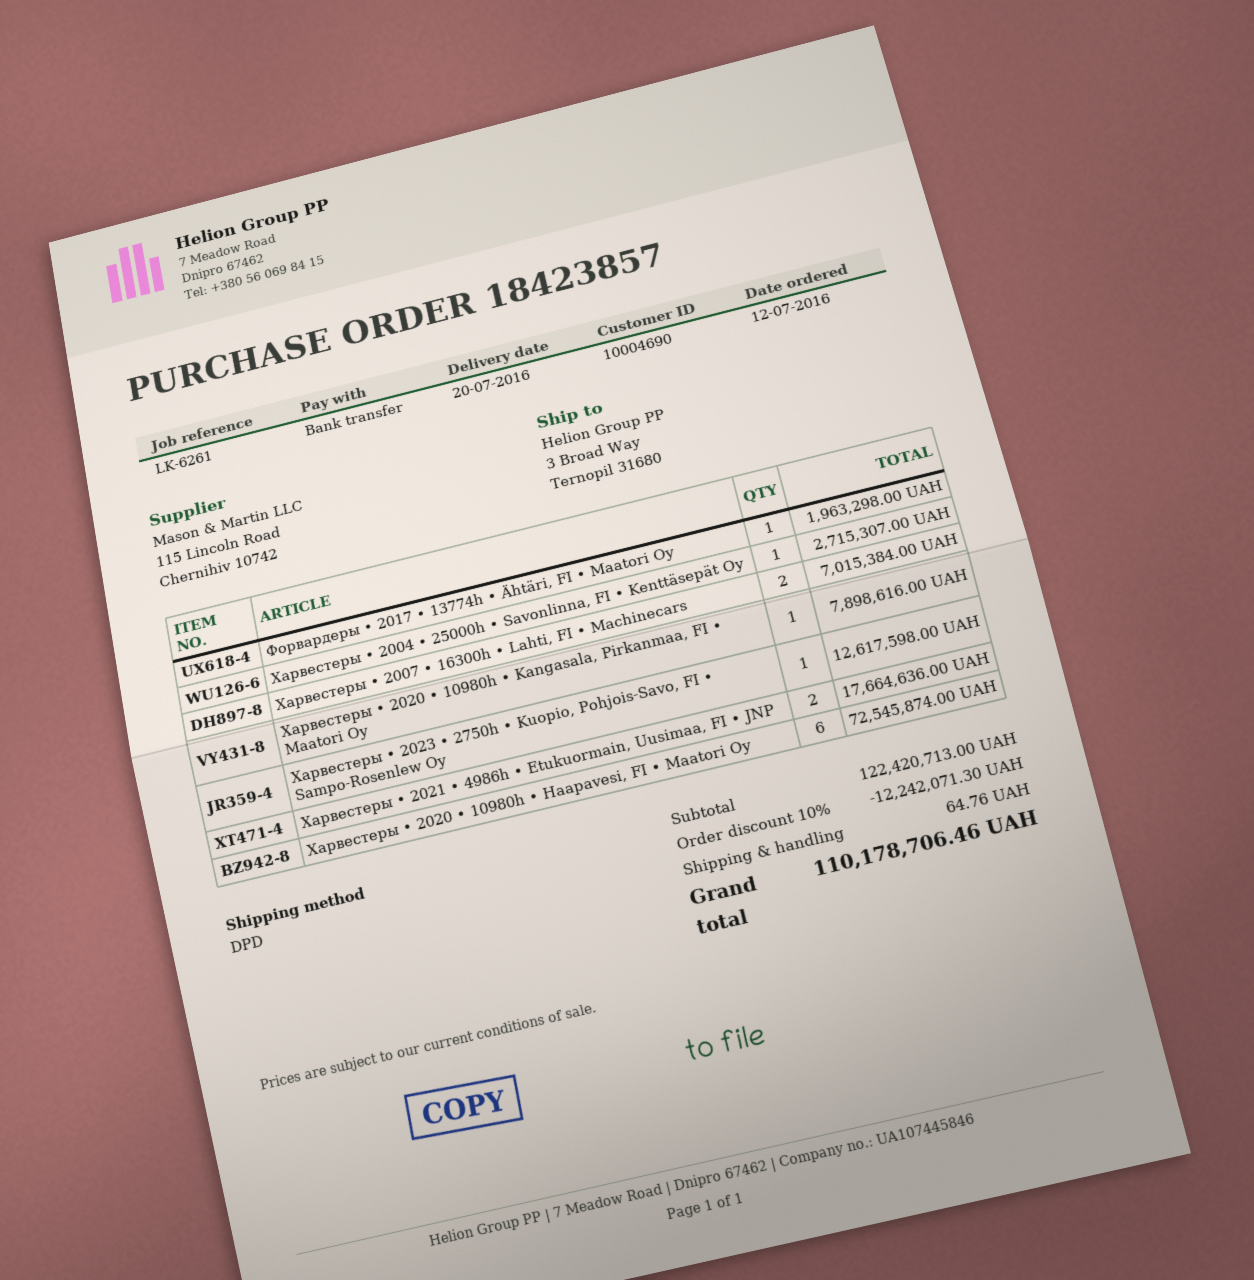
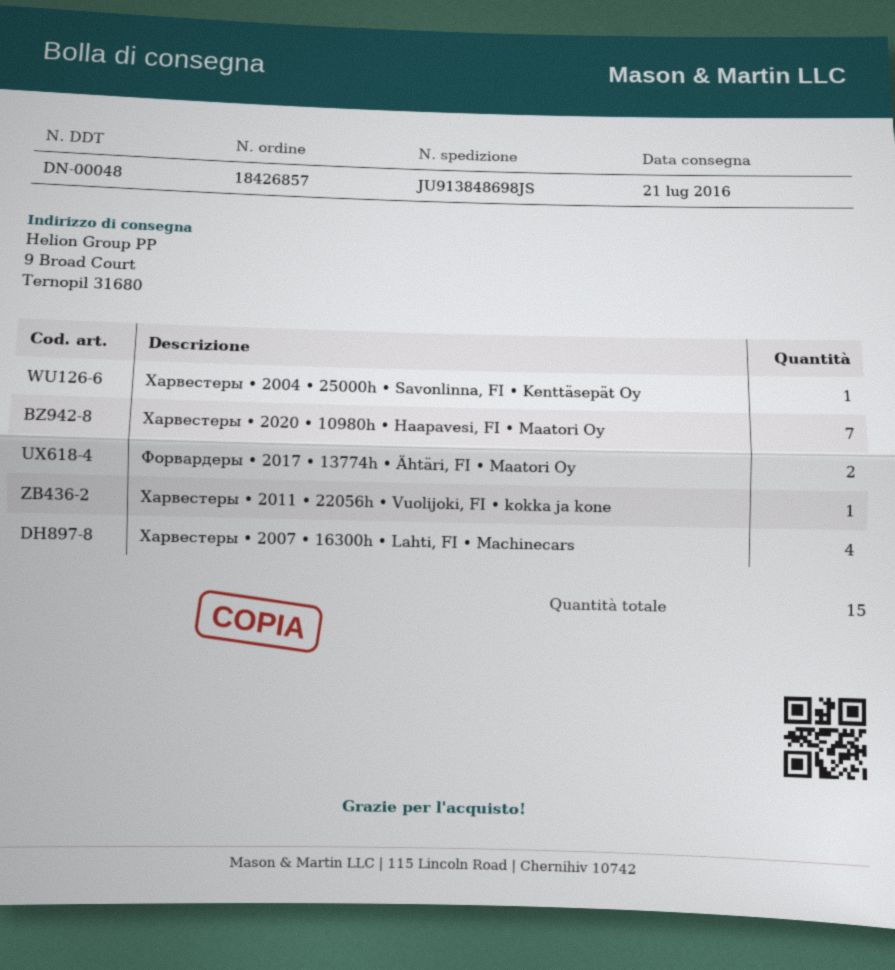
order number: 18423857 -> 18426857
delivery date: 2016-07-20 -> 2016-07-21
ship to: 3 Broad Way, Ternopil 31680 -> 9 Broad Court, Ternopil 31680
Форвардеры • 2017 • 13774h • Ähtäri, FI • Maatori Oy: 1 -> 2
Харвестеры • 2007 • 16300h • Lahti, FI • Machinecars: 2 -> 4
Харвестеры • 2020 • 10980h • Kangasala, Pirkanmaa, FI • Maatori Oy: 1 -> none
Харвестеры • 2023 • 2750h • Kuopio, Pohjois-Savo, FI • Sampo-Rosenlew Oy: 1 -> none
Харвестеры • 2021 • 4986h • Etukuormain, Uusimaa, FI • JNP: 2 -> none
Харвестеры • 2020 • 10980h • Haapavesi, FI • Maatori Oy: 6 -> 7
Харвестеры • 2011 • 22056h • Vuolijoki, FI • kokka ja kone: none -> 1

